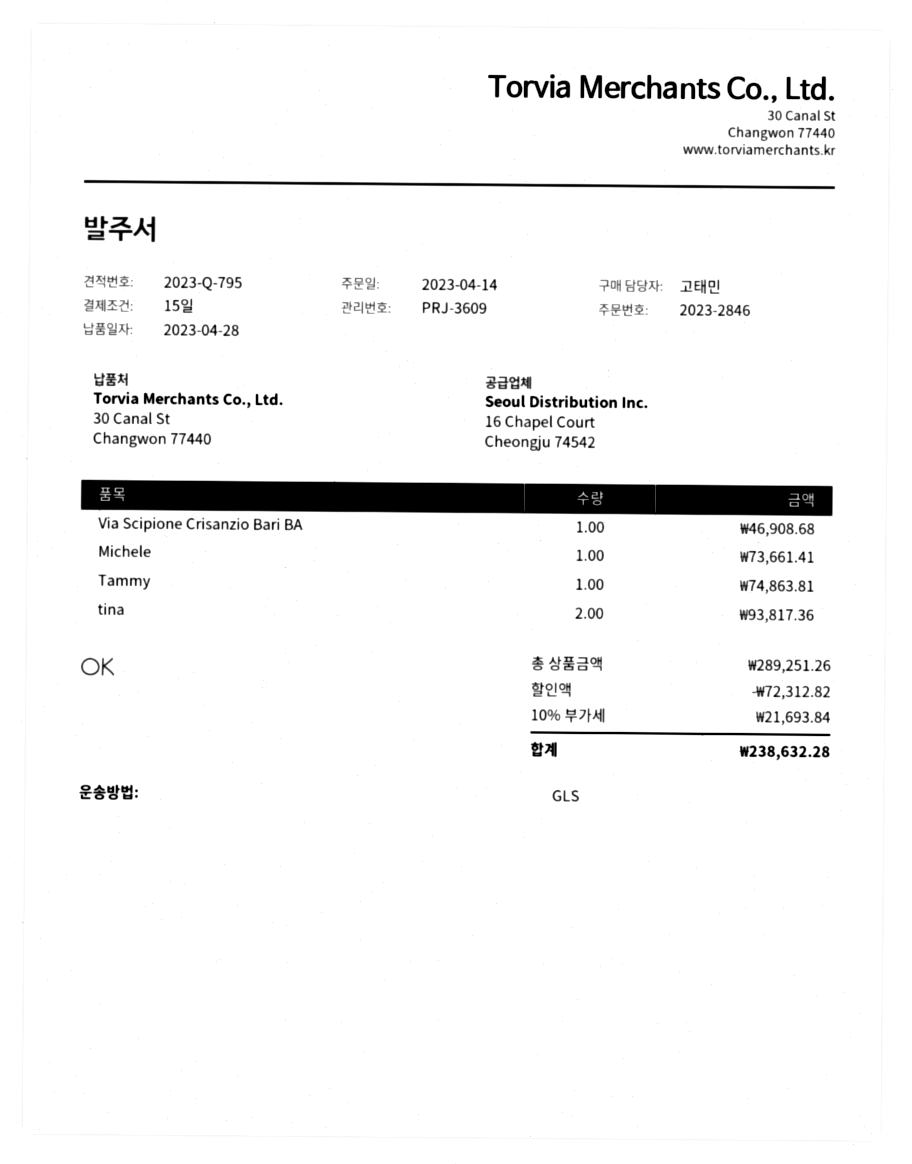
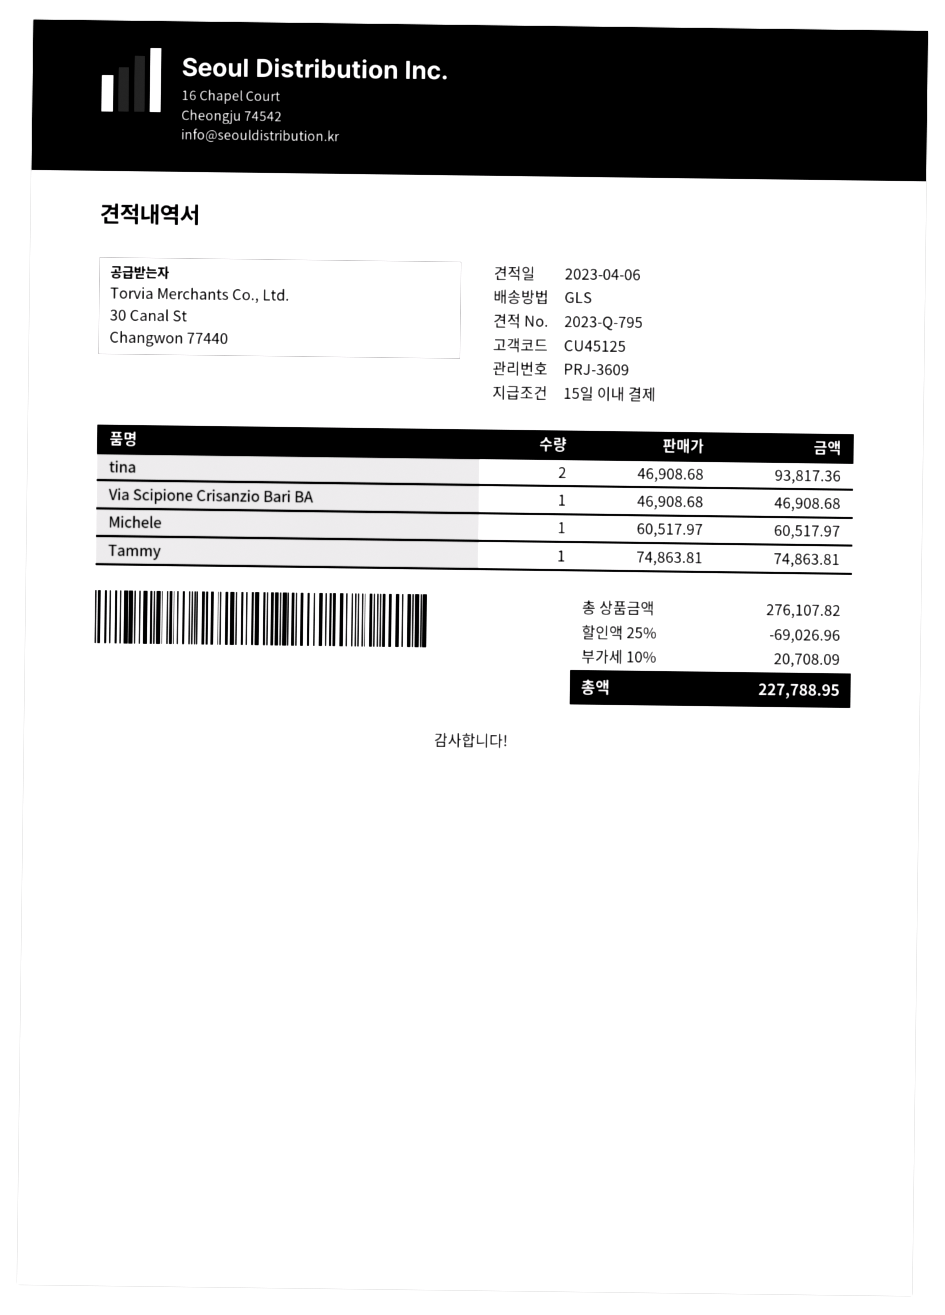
Michele: 1 for 73661.41 -> 1 for 60517.97
subtotal: 289251.26 -> 276107.82
discount: 72312.82 -> 69026.96
tax: 10% = 21693.84 -> 10% = 20708.09
total: 238632.28 -> 227788.95

